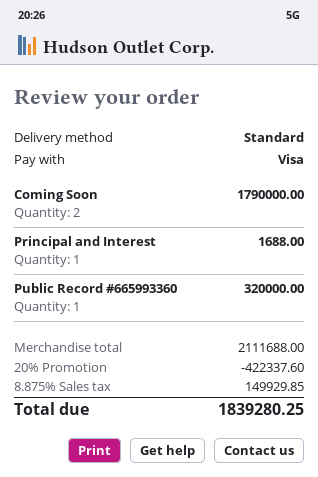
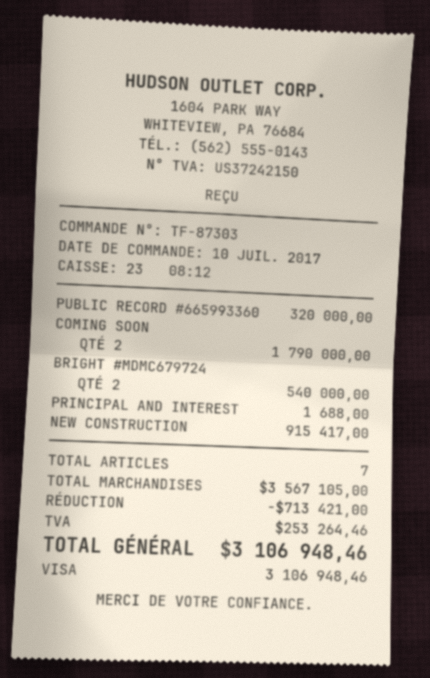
BRIGHT #MDMC679724: none -> 2 for 540000.00
NEW CONSTRUCTION: none -> 1 for 915417.00
subtotal: 2111688.00 -> 3567105.00
discount: 422337.60 -> 713421.00
tax: 149929.85 -> 253264.46
total: 1839280.25 -> 3106948.46

